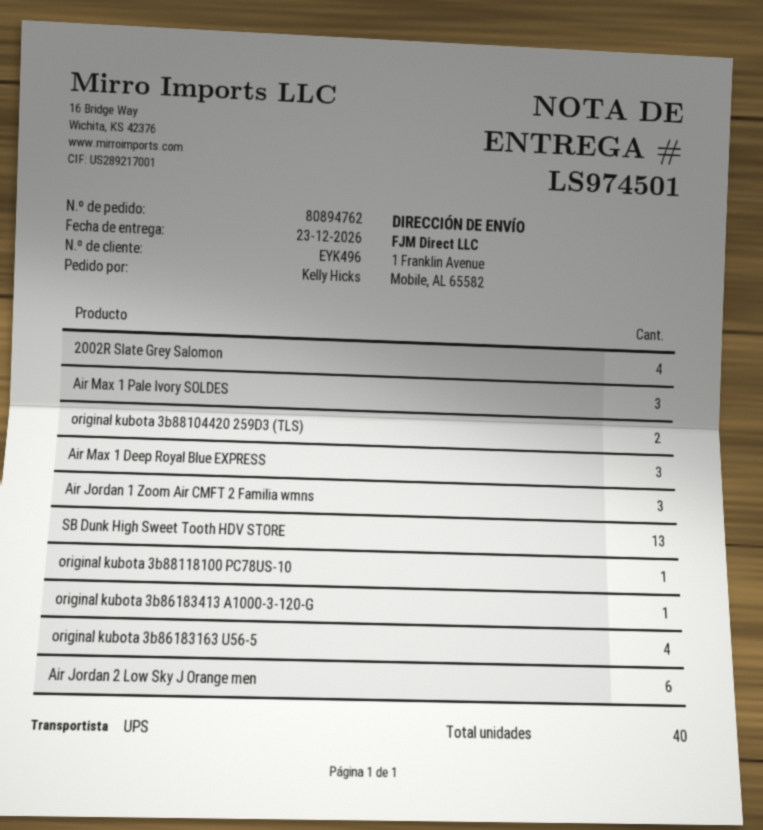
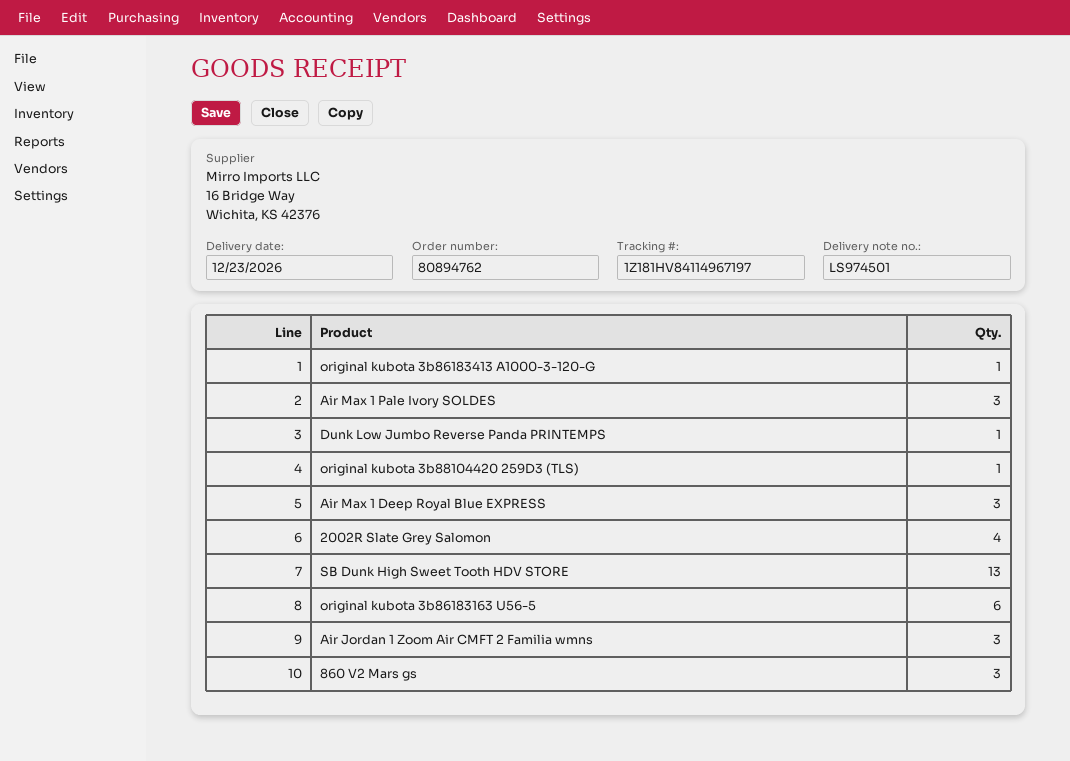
original kubota 3b88104420 259D3 (TLS): 2 -> 1
original kubota 3b88118100 PC78US-10: 1 -> none
original kubota 3b86183163 U56-5: 4 -> 6
Air Jordan 2 Low Sky J Orange men: 6 -> none
Dunk Low Jumbo Reverse Panda PRINTEMPS: none -> 1
860 V2 Mars gs: none -> 3

